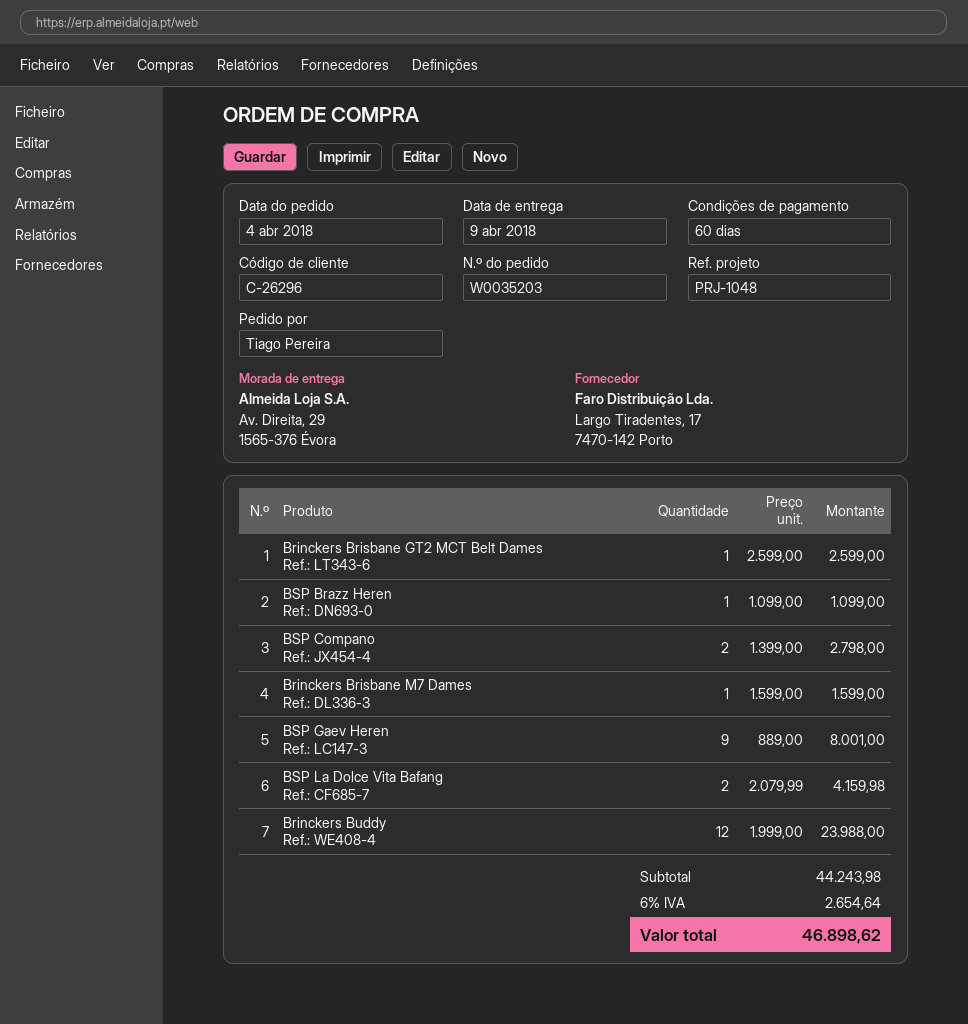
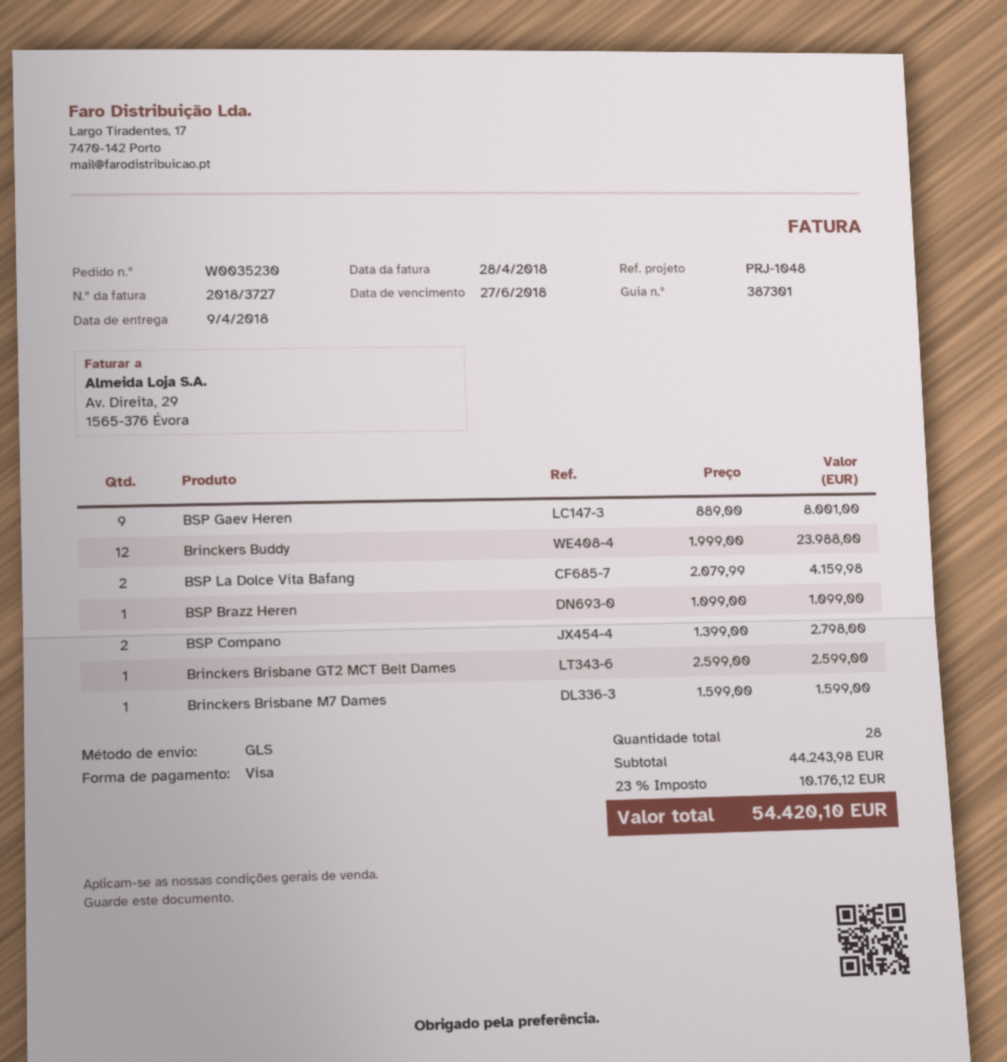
order number: W0035203 -> W0035230
tax: 6% = 2654.64 -> 23% = 10176.12
total: 46898.62 -> 54420.10

